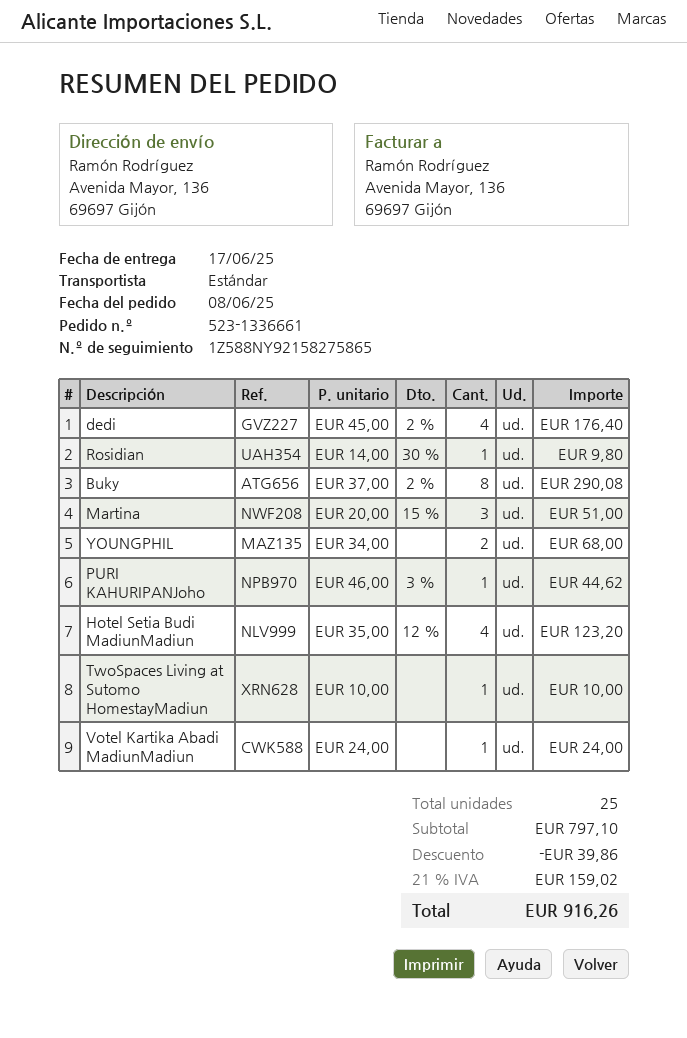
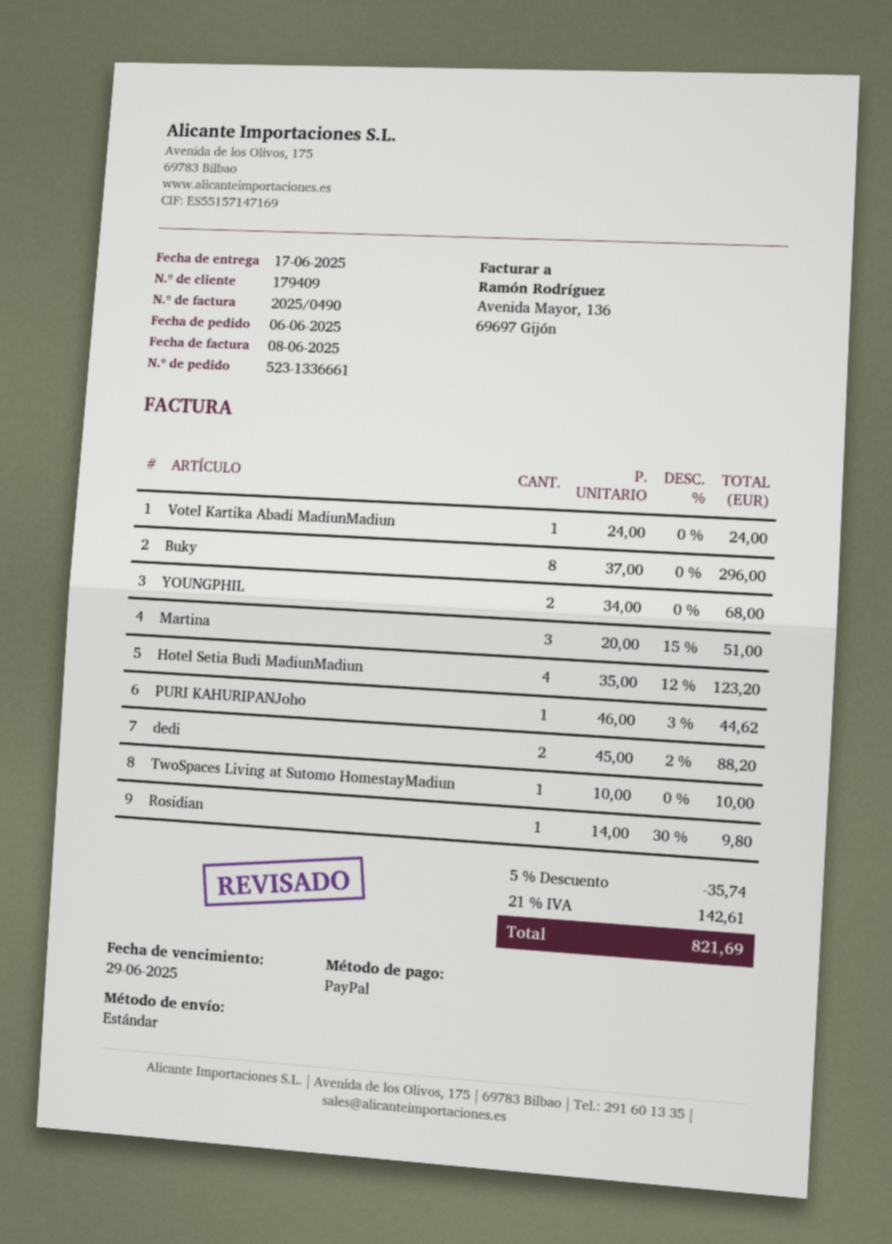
order date: 2025-06-08 -> 2025-06-06
dedi: 4 x 45.00 - 2% = 176.40 -> 2 x 45.00 - 2% = 88.20
Buky: 8 x 37.00 - 2% = 290.08 -> 8 x 37.00 = 296.00
discount: 39.86 -> 35.74
tax: 21% = 159.02 -> 21% = 142.61
total: 916.26 -> 821.69

